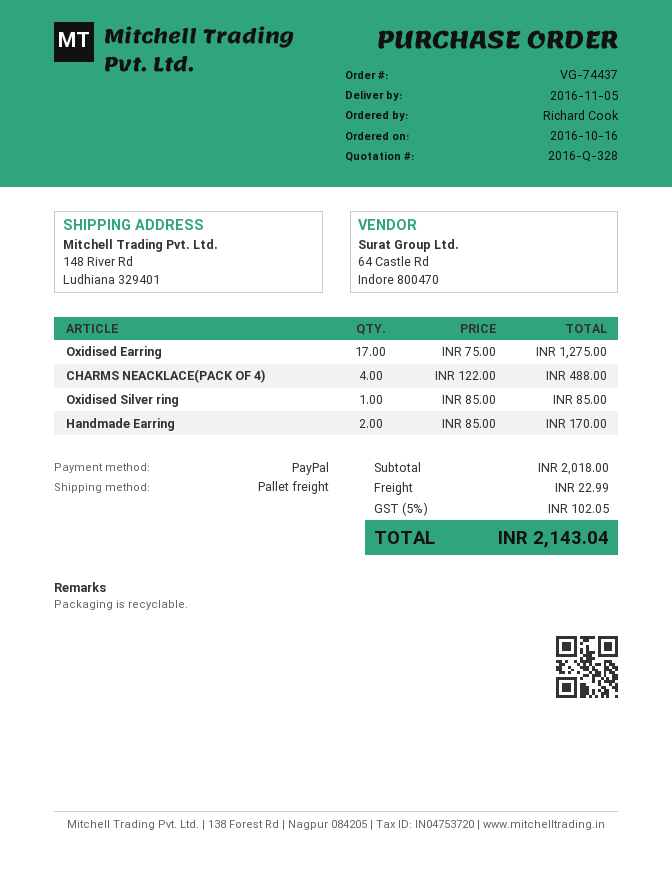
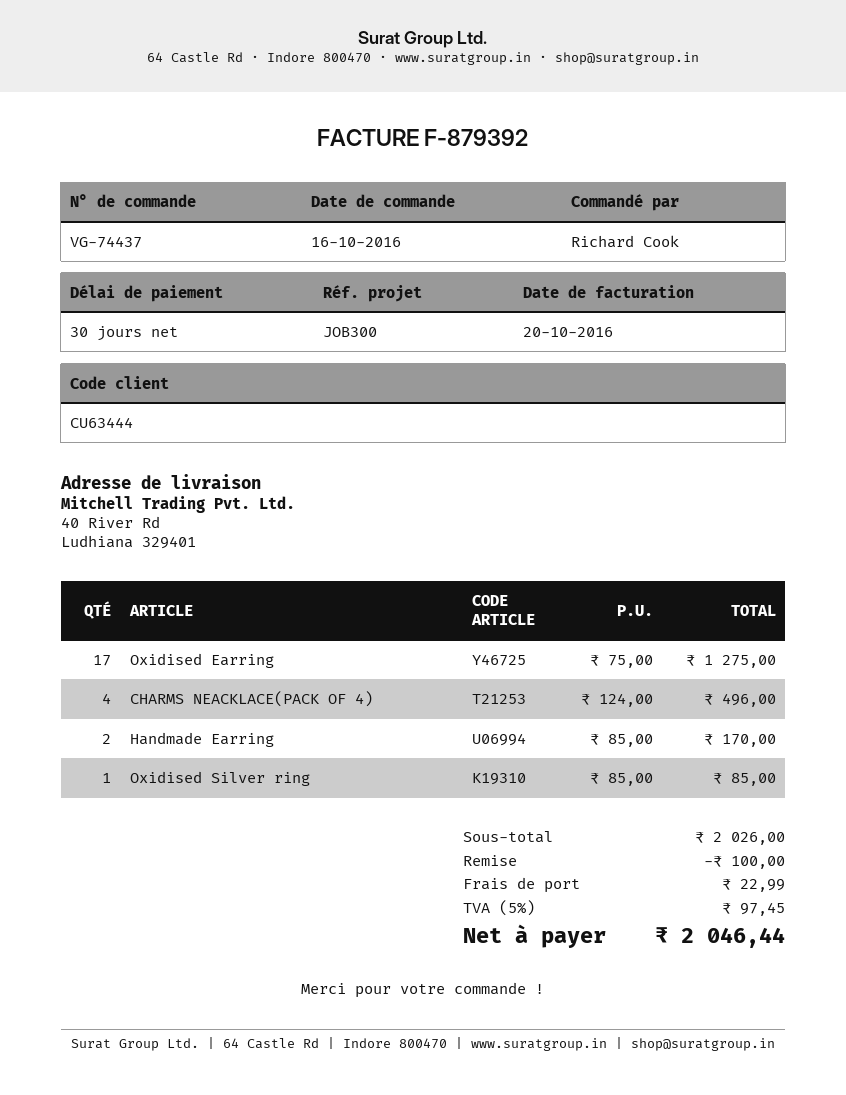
ship to: 148 River Rd, Ludhiana 329401 -> 40 River Rd, Ludhiana 329401
CHARMS NEACKLACE(PACK OF 4): 4 x 122.00 = 488.00 -> 4 x 124.00 = 496.00
subtotal: 2018.00 -> 2026.00
discount: none -> 100.00
tax: 5% = 102.05 -> 5% = 97.45
total: 2143.04 -> 2046.44

